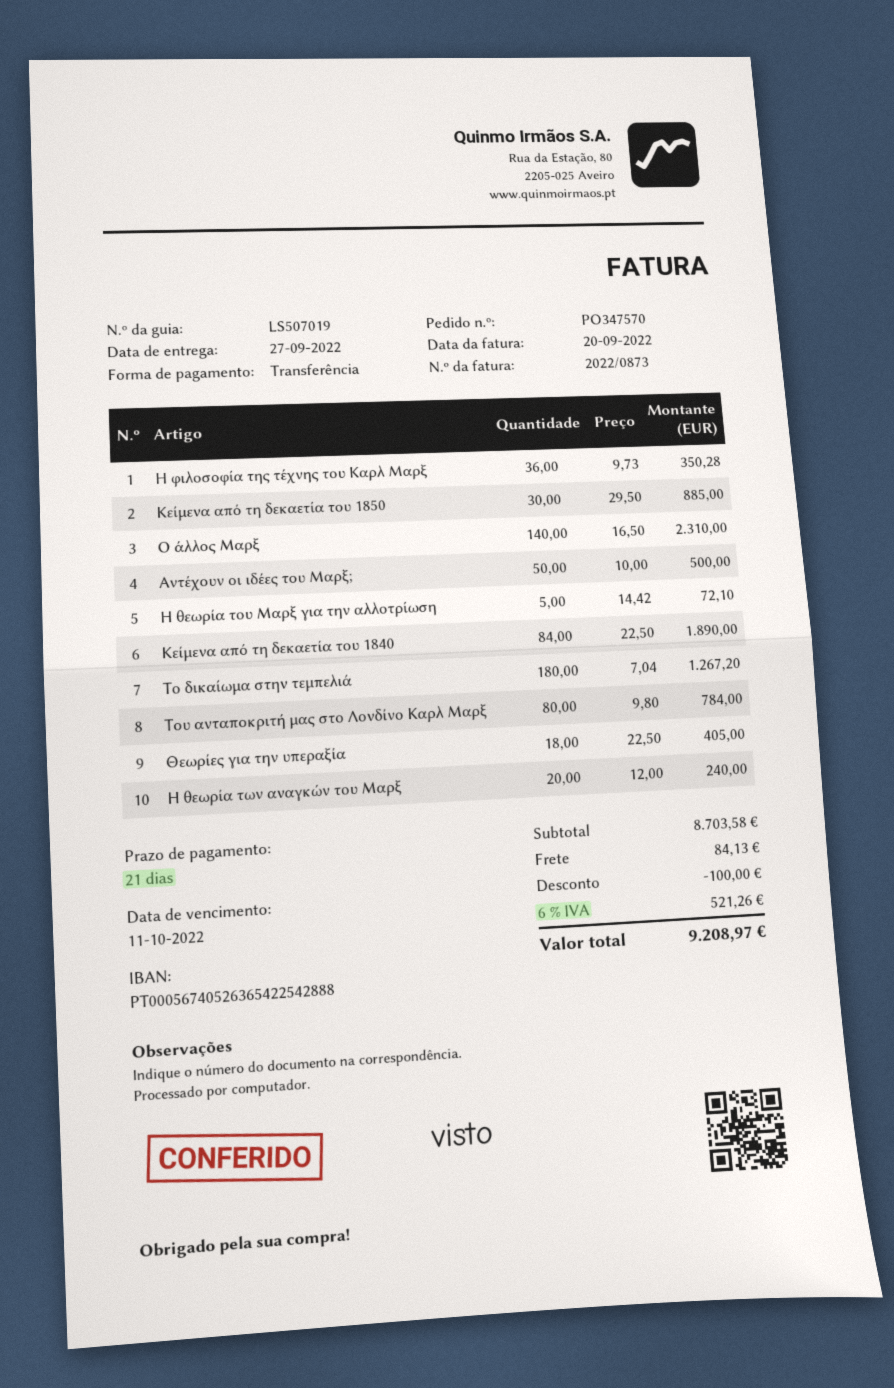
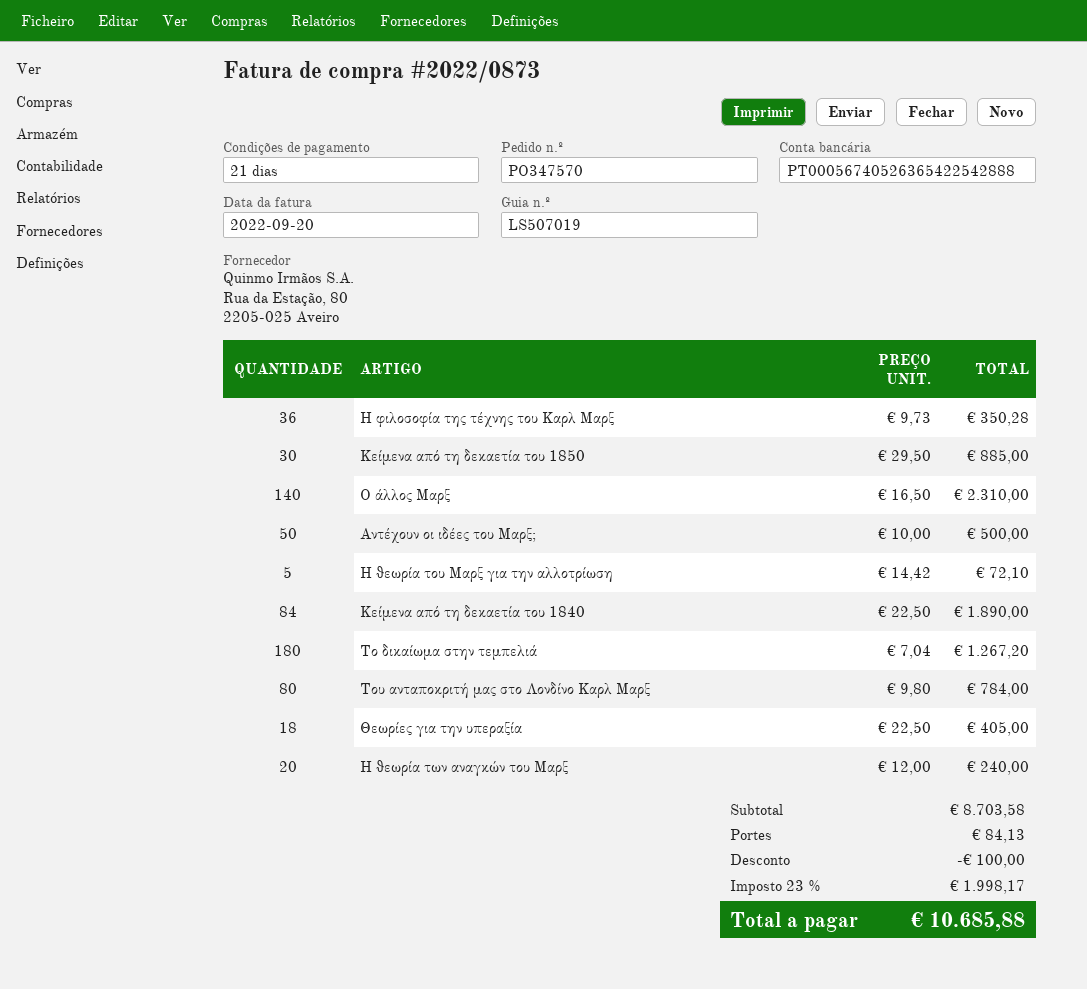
tax: 6% = 521.26 -> 23% = 1998.17
total: 9208.97 -> 10685.88

